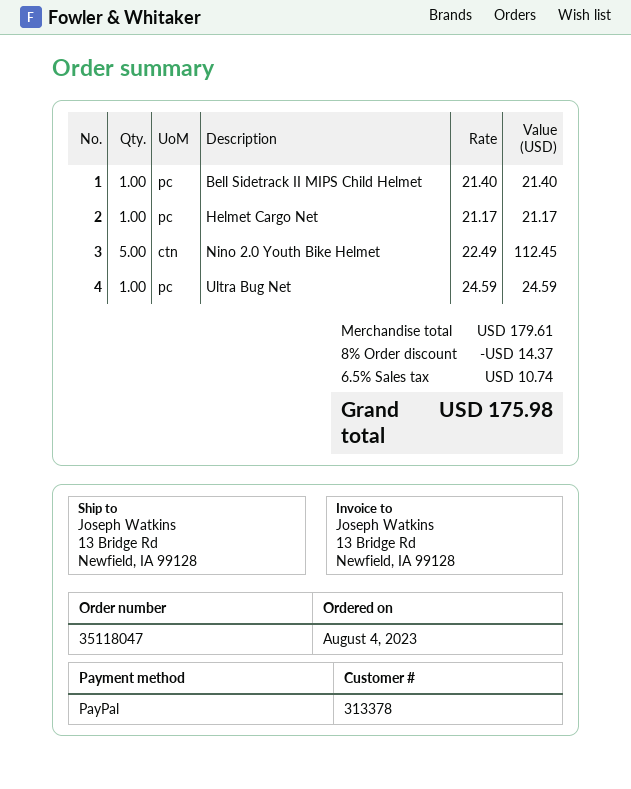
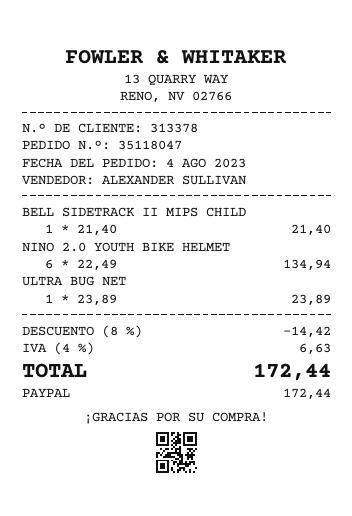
Helmet Cargo Net: 1 x 21.17 = 21.17 -> none
Nino 2.0 Youth Bike Helmet: 5 x 22.49 = 112.45 -> 6 x 22.49 = 134.94
Ultra Bug Net: 1 x 24.59 = 24.59 -> 1 x 23.89 = 23.89
discount: 8% = 14.37 -> 8% = 14.42
tax: 6.5% = 10.74 -> 4% = 6.63
total: 175.98 -> 172.44

